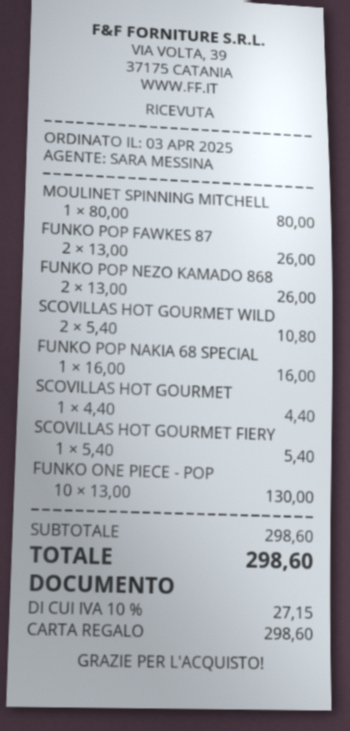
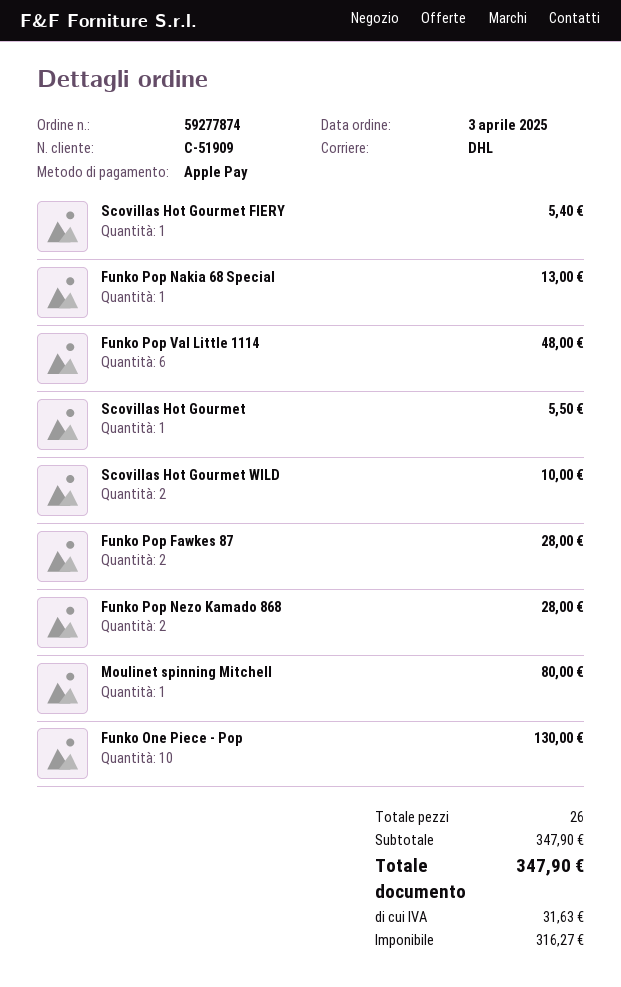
payment method: gift card -> Apple Pay
FUNKO POP FAWKES 87: 2 for 26.00 -> 2 for 28.00
FUNKO POP NEZO KAMADO 868: 2 for 26.00 -> 2 for 28.00
SCOVILLAS HOT GOURMET WILD: 2 for 10.80 -> 2 for 10.00
FUNKO POP NAKIA 68 SPECIAL: 1 for 16.00 -> 1 for 13.00
SCOVILLAS HOT GOURMET: 1 for 4.40 -> 1 for 5.50
Funko Pop Val Little 1114: none -> 6 for 48.00
subtotal: 298.60 -> 347.90
tax: 27.15 -> 31.63
total: 298.60 -> 347.90

